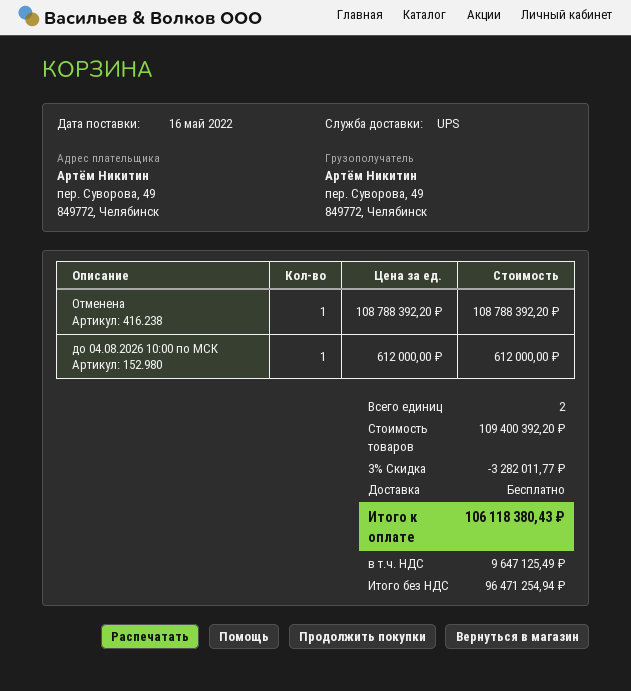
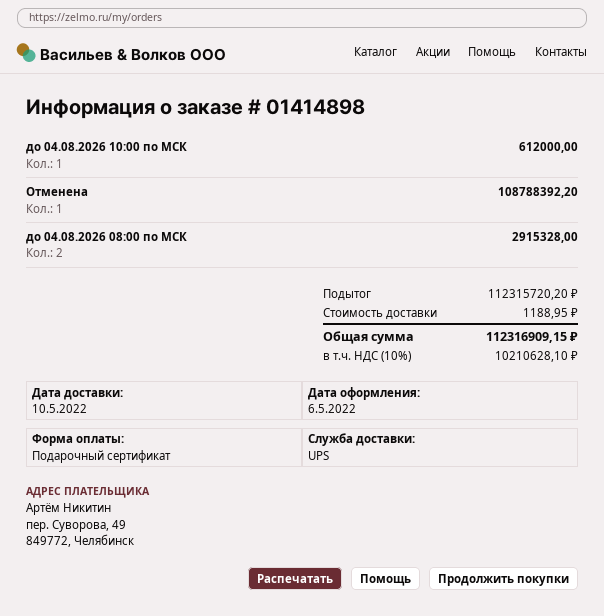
delivery date: 2022-05-16 -> 2022-05-10
до 04.08.2026 08:00 по МСК: none -> 2 for 2915328.00
subtotal: 109400392.20 -> 112315720.20
discount: 3% = 3282011.77 -> none
shipping: 0.00 -> 1188.95
tax: 9647125.49 -> 10210628.10
total: 106118380.43 -> 112316909.15

